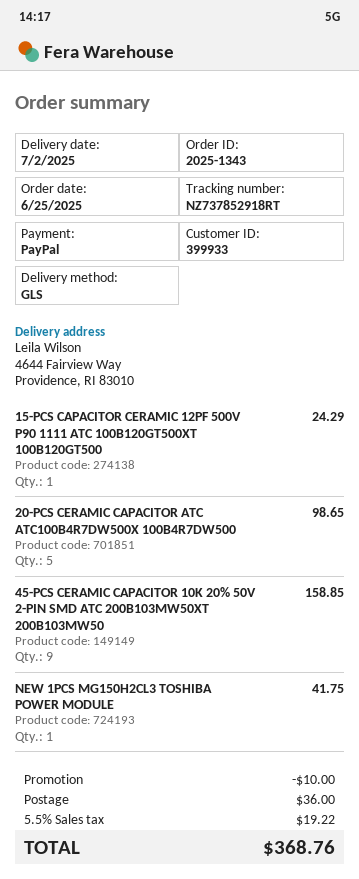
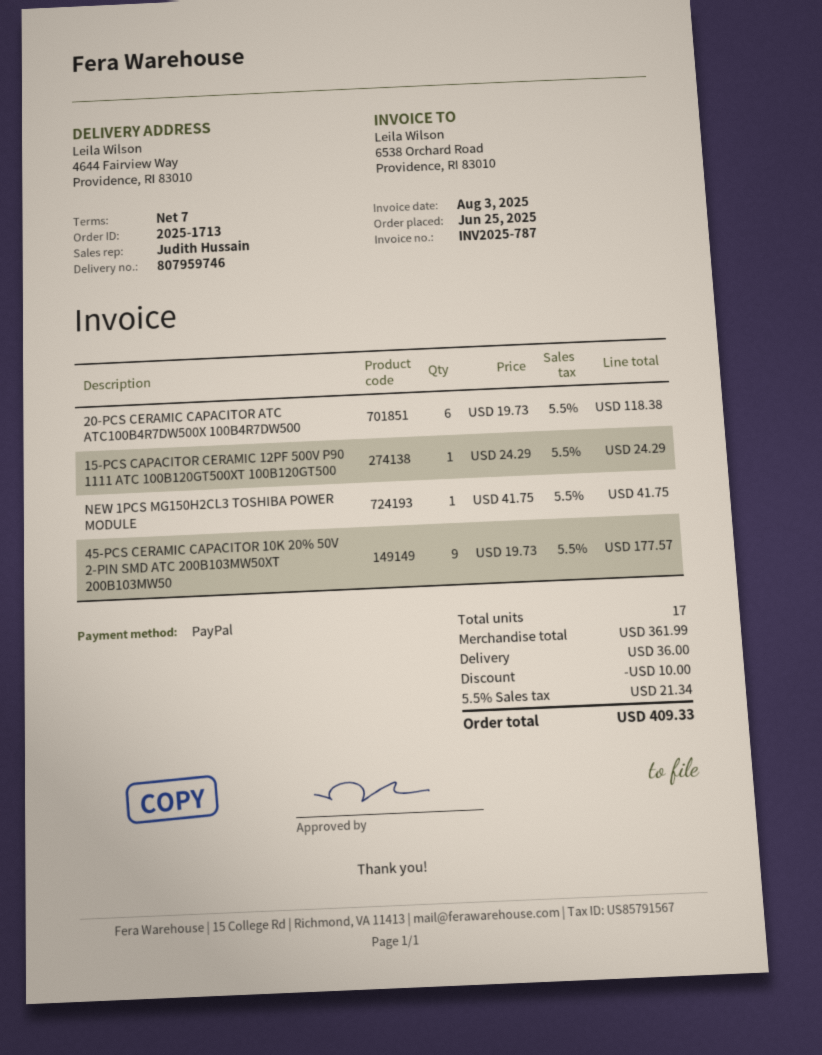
order number: 2025-1343 -> 2025-1713
20-PCS CERAMIC CAPACITOR ATC ATC100B4R7DW500X 100B4R7DW500: 5 for 98.65 -> 6 for 118.38
45-PCS CERAMIC CAPACITOR 10K 20% 50V 2-PIN SMD ATC 200B103MW50XT 200B103MW50: 9 for 158.85 -> 9 for 177.57
tax: 5.5% = 19.22 -> 5.5% = 21.34
total: 368.76 -> 409.33

